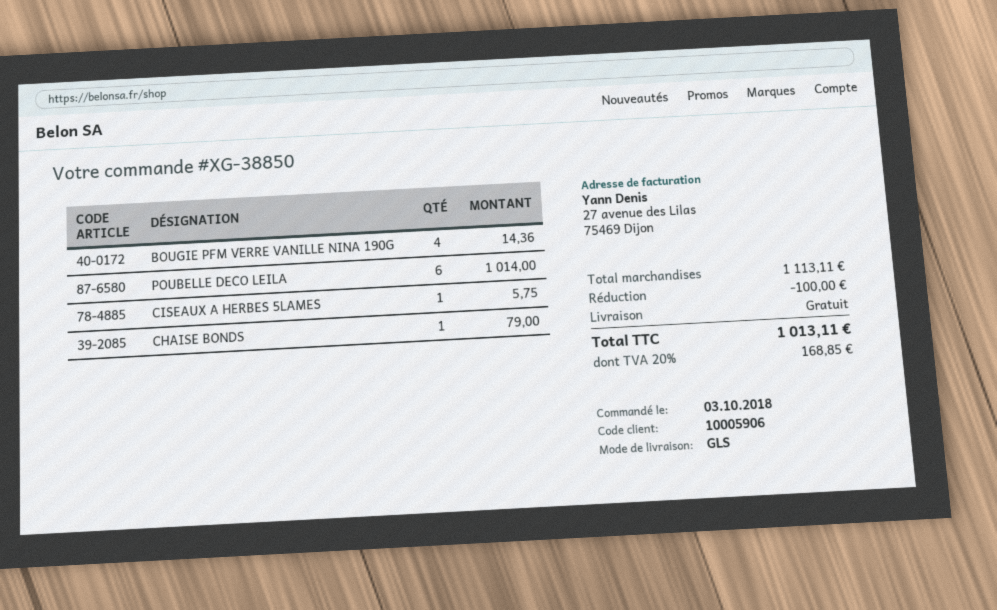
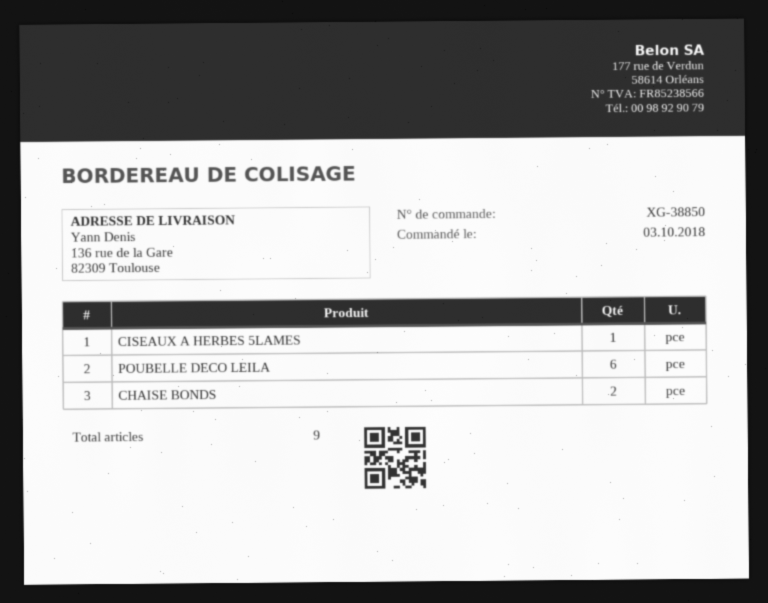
BOUGIE PFM VERRE VANILLE NINA 190G: 4 -> none
CHAISE BONDS: 1 -> 2

